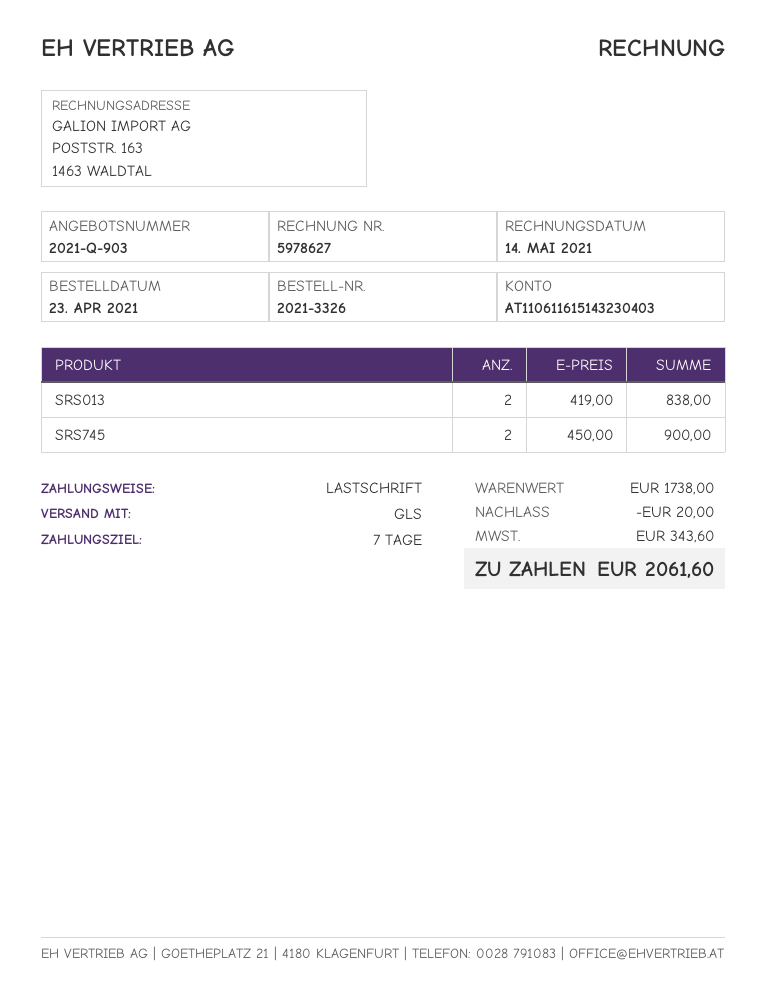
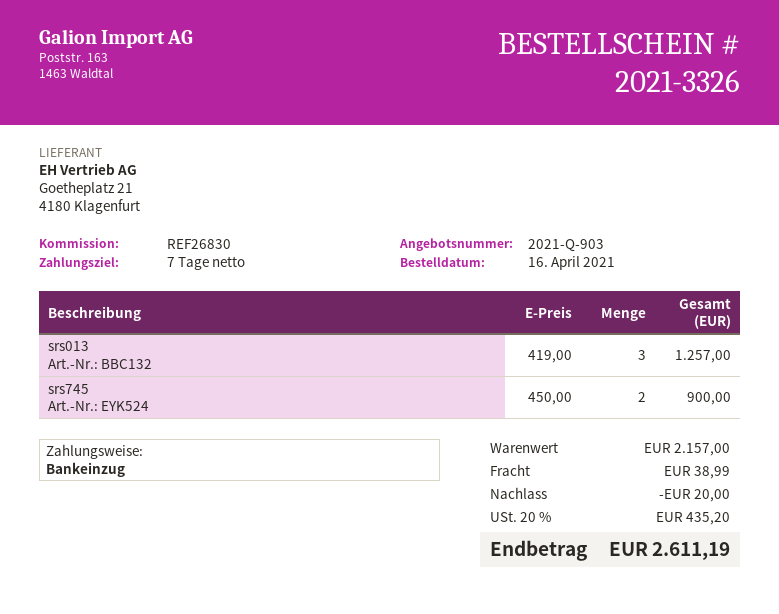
order date: 2021-04-23 -> 2021-04-16
SRS013: 2 x 419.00 = 838.00 -> 3 x 419.00 = 1257.00
subtotal: 1738.00 -> 2157.00
shipping: none -> 38.99
tax: 343.60 -> 435.20
total: 2061.60 -> 2611.19

